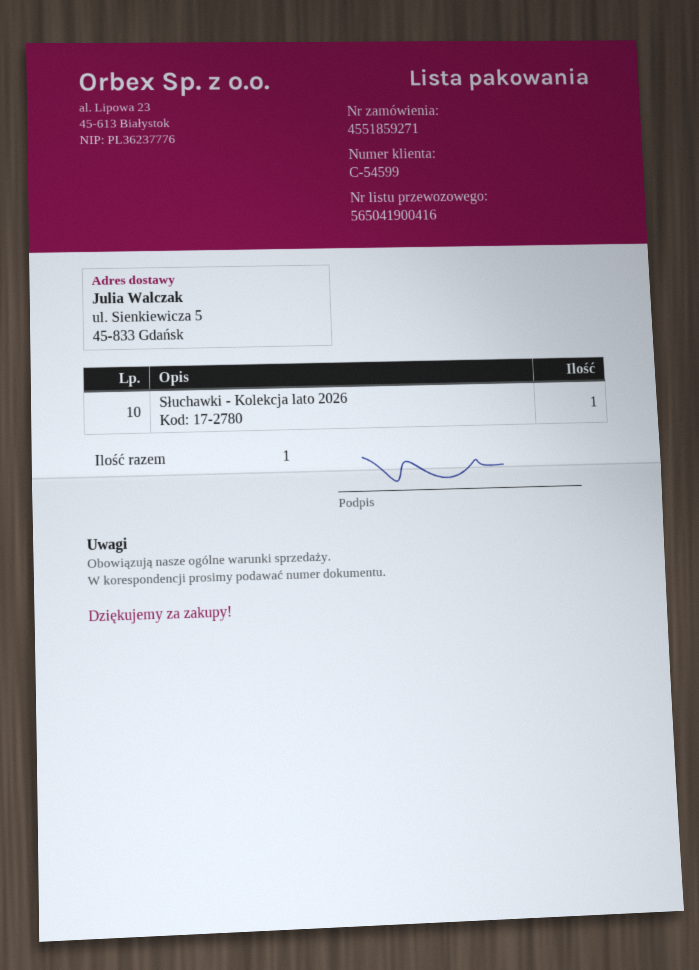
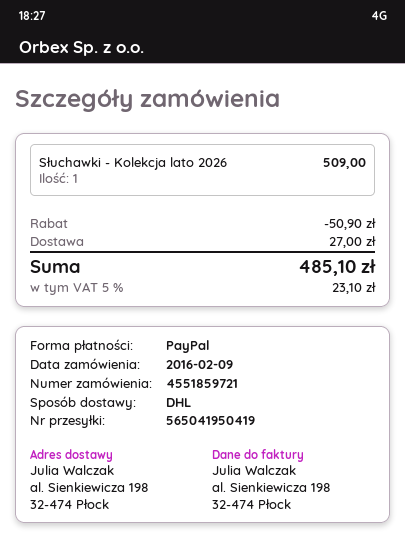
order number: 4551859271 -> 4551859721
tracking number: 565041900416 -> 565041950419
ship to: ul. Sienkiewicza 5, 45-833 Gdańsk -> al. Sienkiewicza 198, 32-474 Płock

